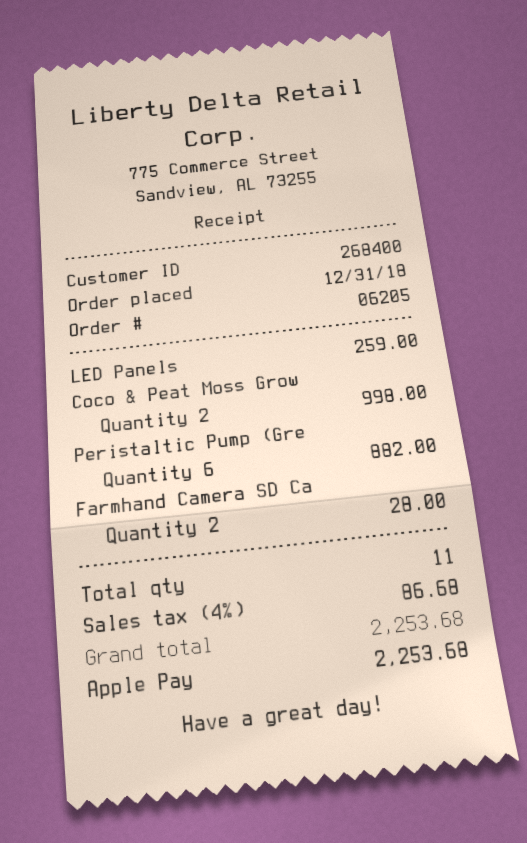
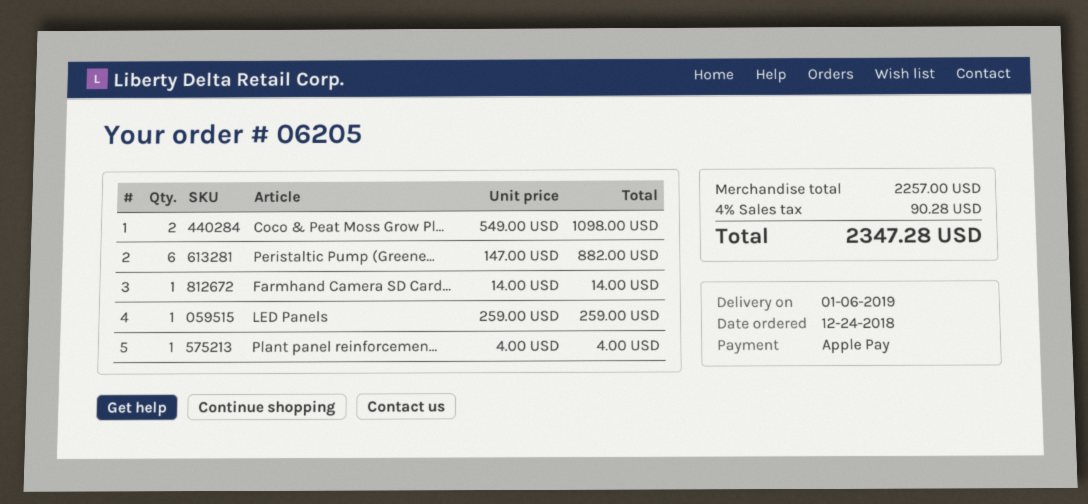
order date: 2018-12-31 -> 2018-12-24
Coco & Peat Moss Grow: 2 for 998.00 -> 2 for 1098.00
Farmhand Camera SD Ca: 2 for 28.00 -> 1 for 14.00
Plant panel reinforcemen...: none -> 1 for 4.00
tax: 4% = 86.68 -> 4% = 90.28
total: 2253.68 -> 2347.28

